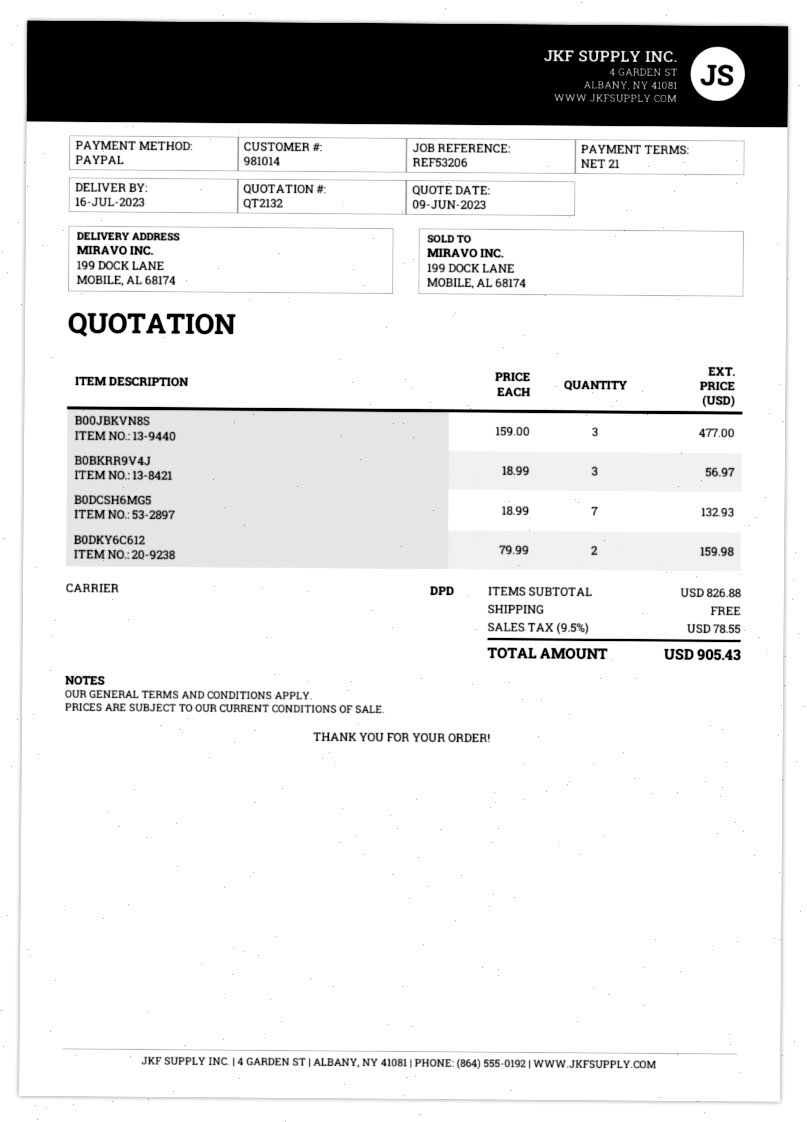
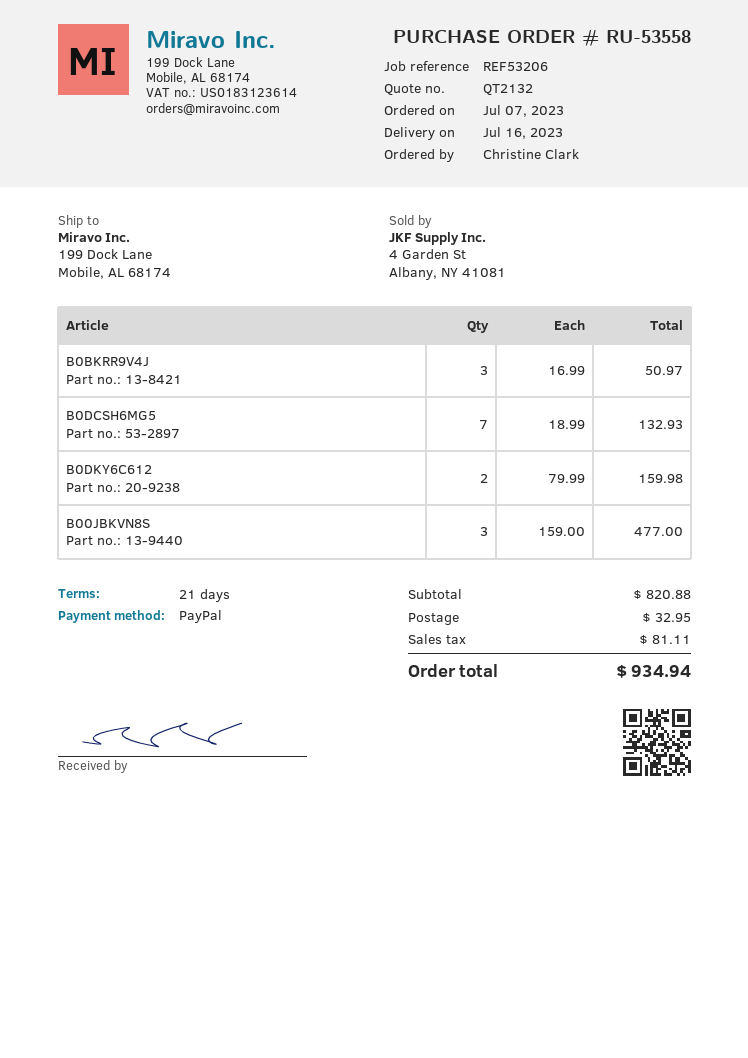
B0BKRR9V4J: 3 x 18.99 = 56.97 -> 3 x 16.99 = 50.97
subtotal: 826.88 -> 820.88
shipping: 0.00 -> 32.95
tax: 78.55 -> 81.11
total: 905.43 -> 934.94

